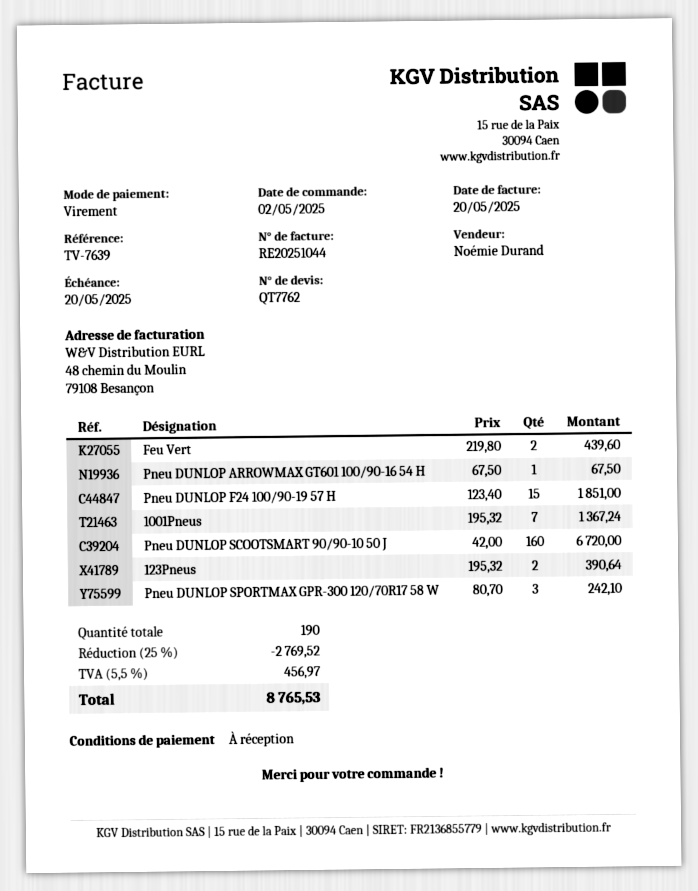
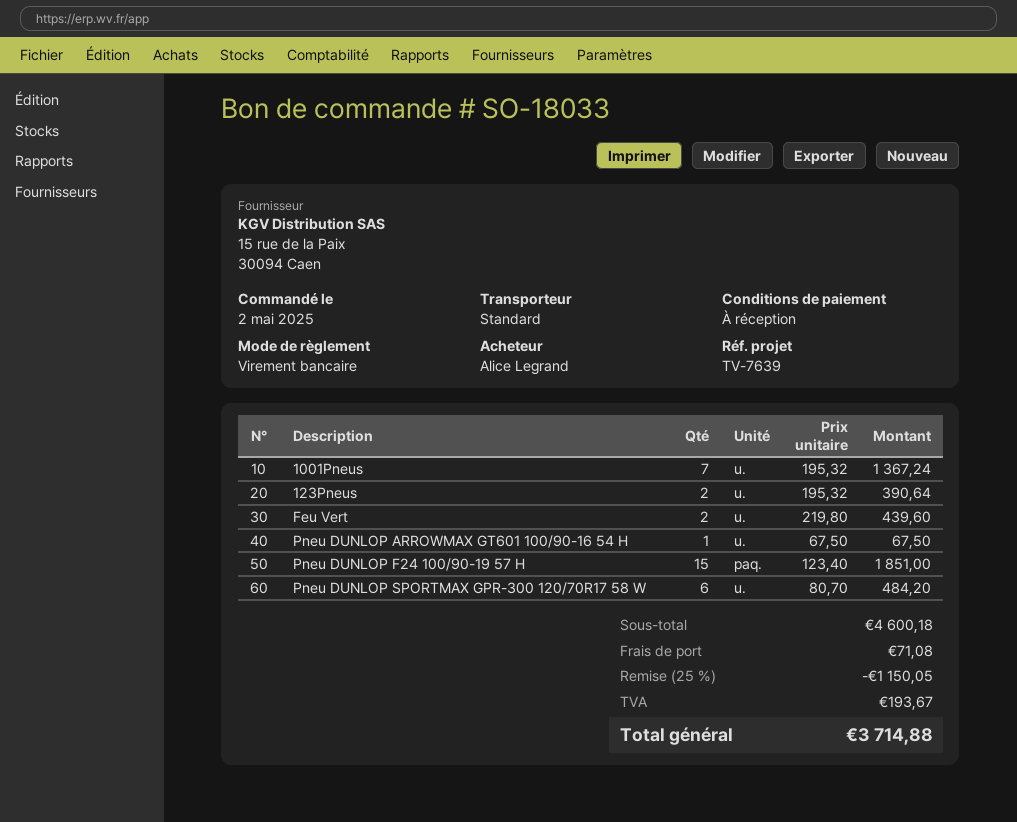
Pneu DUNLOP SCOOTSMART 90/90-10 50 J: 160 x 42.00 = 6720.00 -> none
Pneu DUNLOP SPORTMAX GPR-300 120/70R17 58 W: 3 x 80.70 = 242.10 -> 6 x 80.70 = 484.20
discount: 25% = 2769.52 -> 25% = 1150.05
shipping: none -> 71.08
tax: 456.97 -> 193.67
total: 8765.53 -> 3714.88

